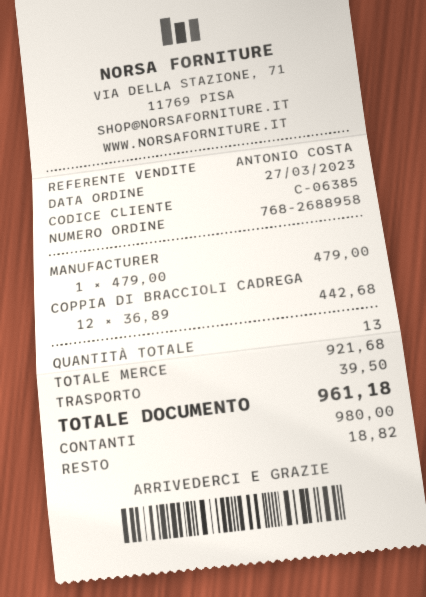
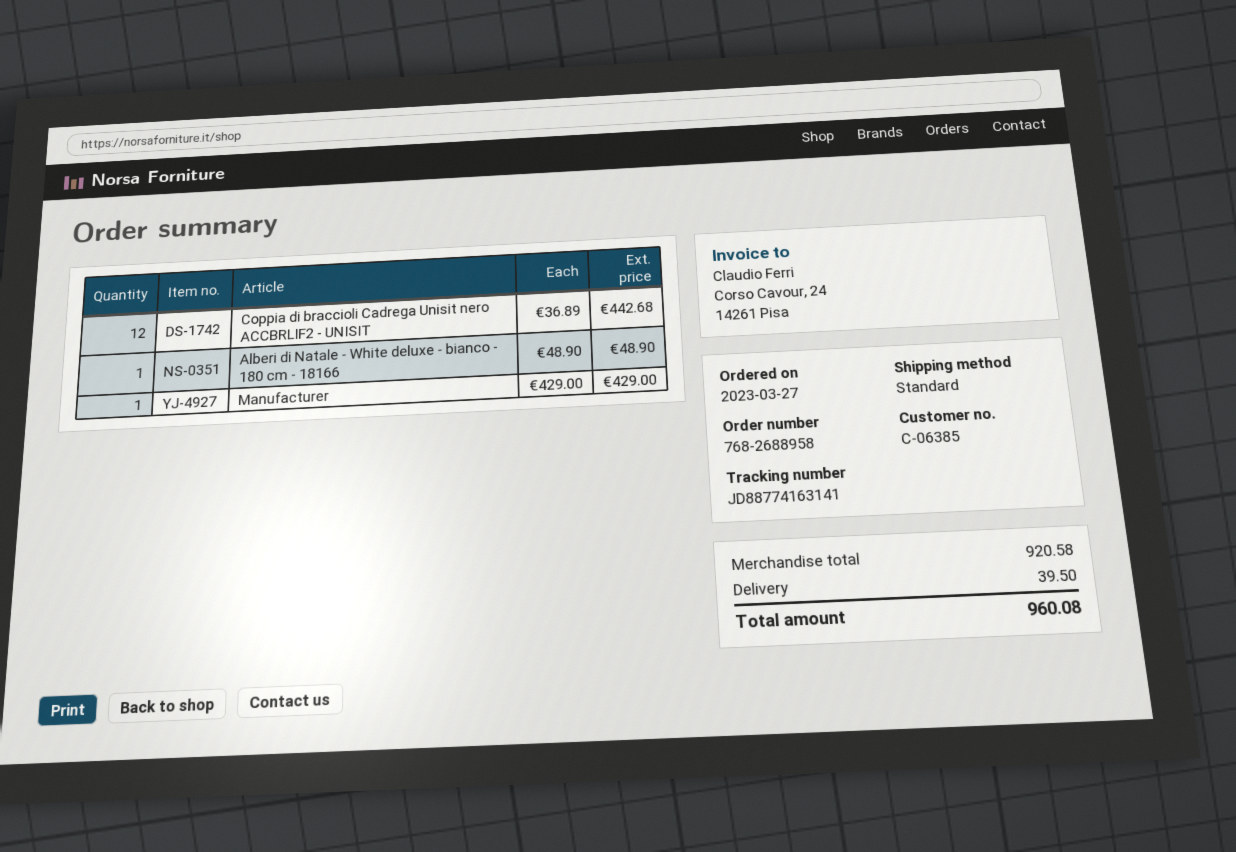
MANUFACTURER: 1 x 479.00 = 479.00 -> 1 x 429.00 = 429.00
Alberi di Natale - White deluxe - bianco - 180 cm - 18166: none -> 1 x 48.90 = 48.90
subtotal: 921.68 -> 920.58
total: 961.18 -> 960.08

